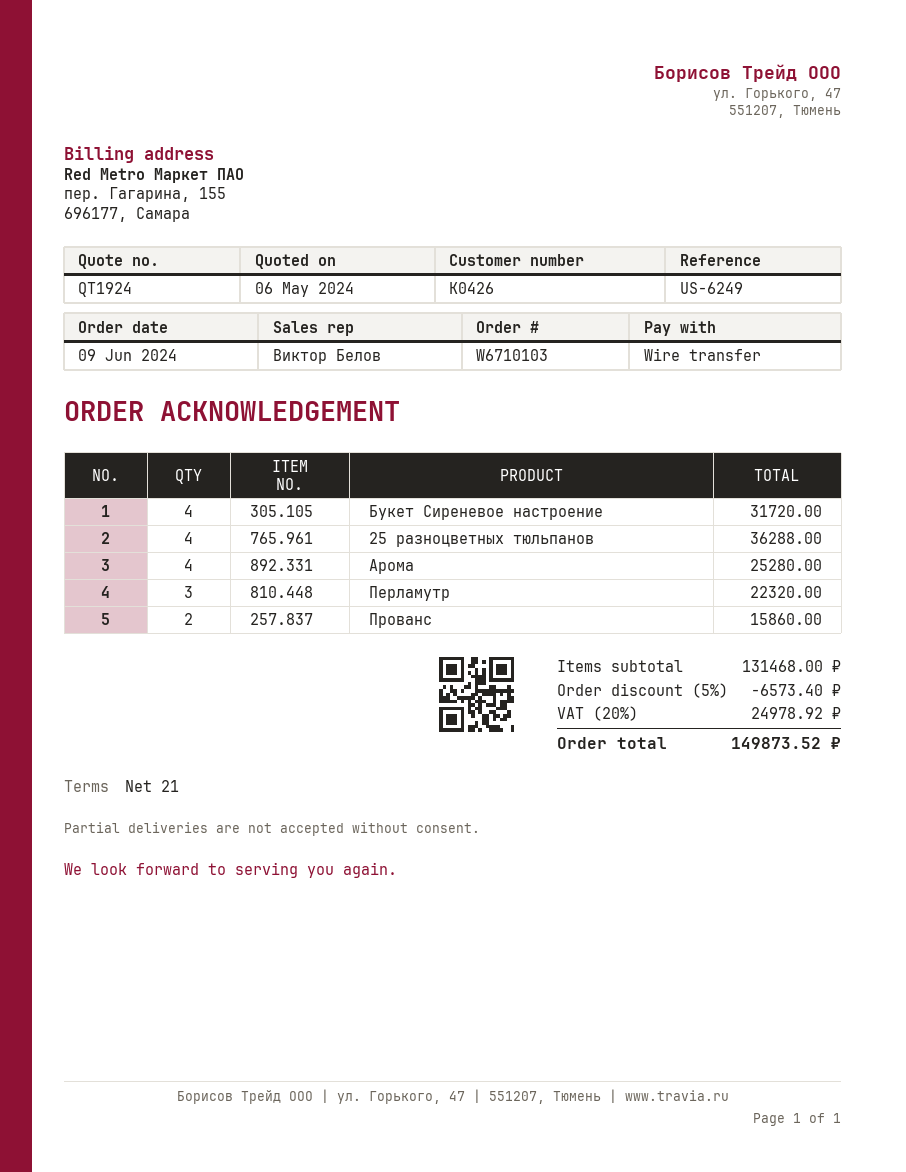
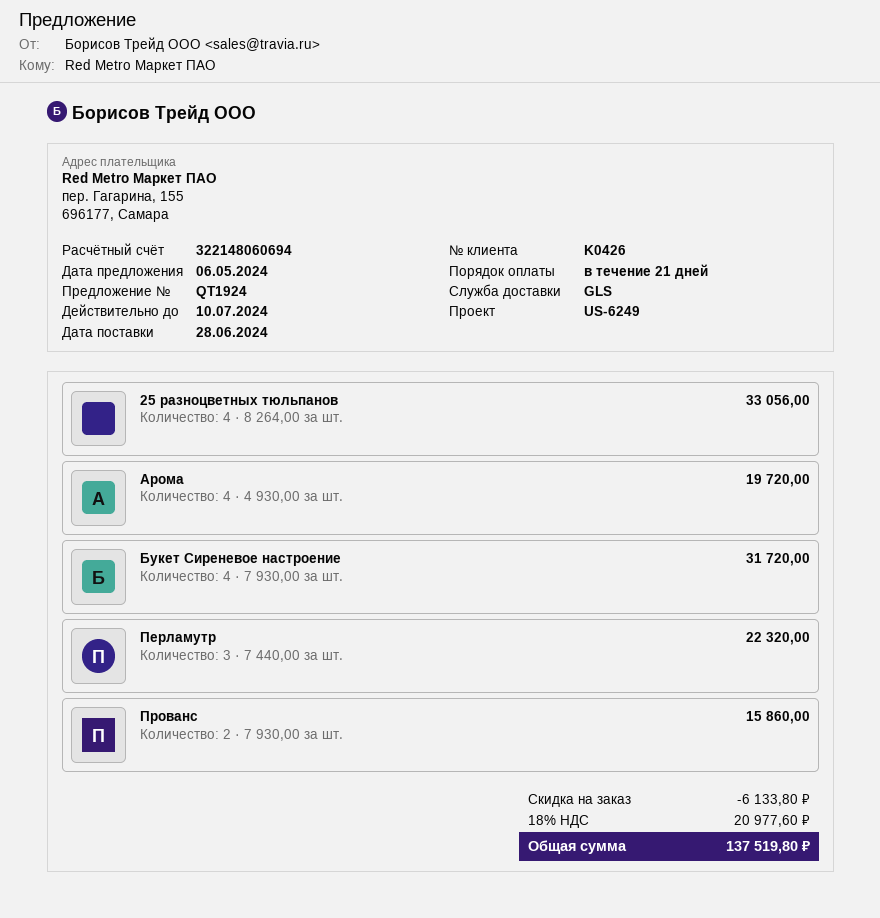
25 разноцветных тюльпанов: 4 for 36288.00 -> 4 for 33056.00
Арома: 4 for 25280.00 -> 4 for 19720.00
discount: 6573.40 -> 6133.80
tax: 20% = 24978.92 -> 18% = 20977.60
total: 149873.52 -> 137519.80

